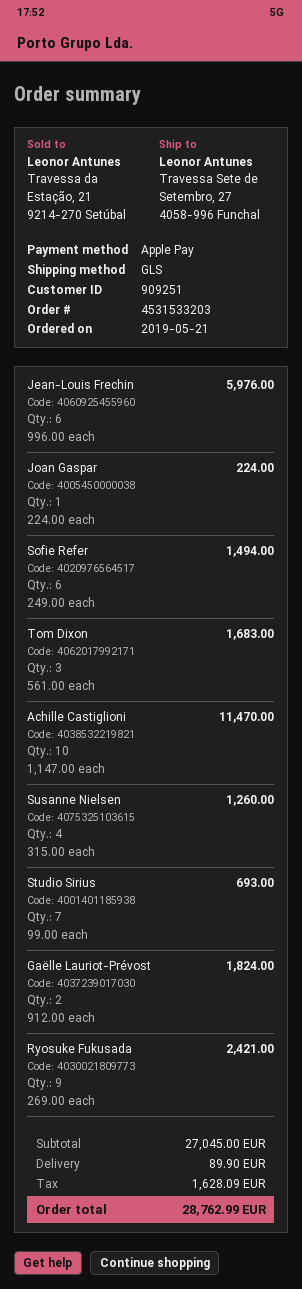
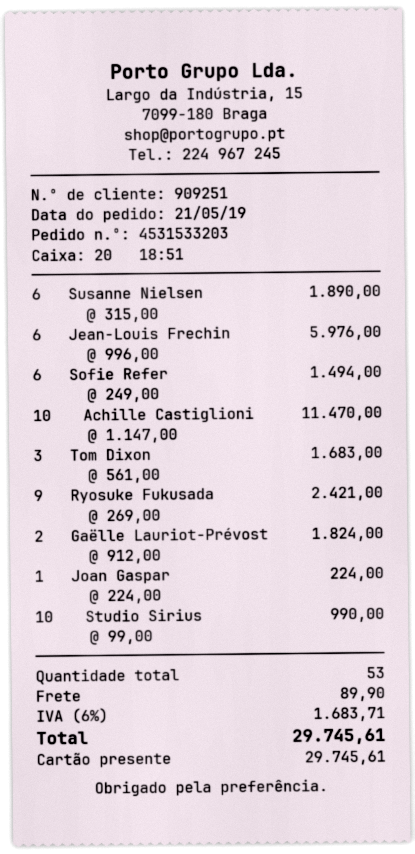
payment method: Apple Pay -> gift card
Susanne Nielsen: 4 x 315.00 = 1260.00 -> 6 x 315.00 = 1890.00
Studio Sirius: 7 x 99.00 = 693.00 -> 10 x 99.00 = 990.00
tax: 1628.09 -> 1683.71
total: 28762.99 -> 29745.61

